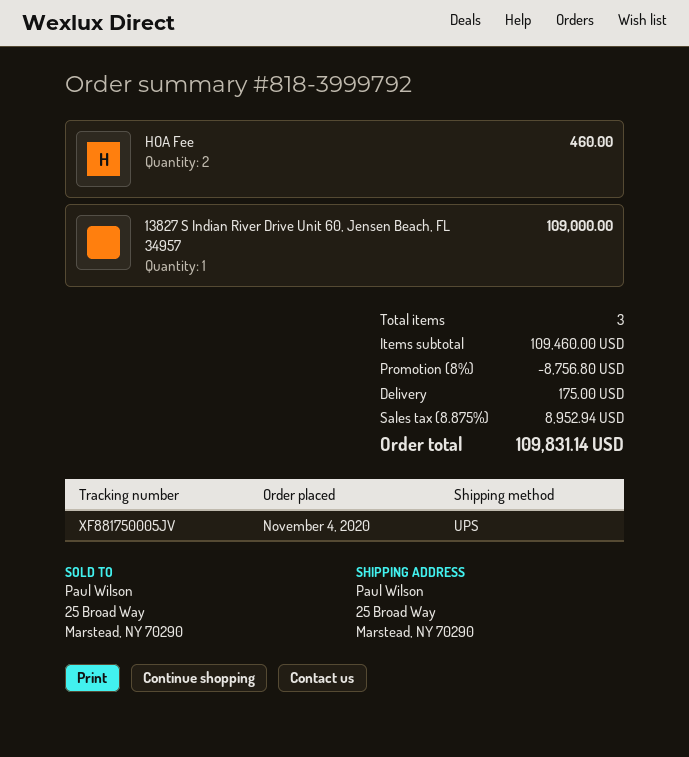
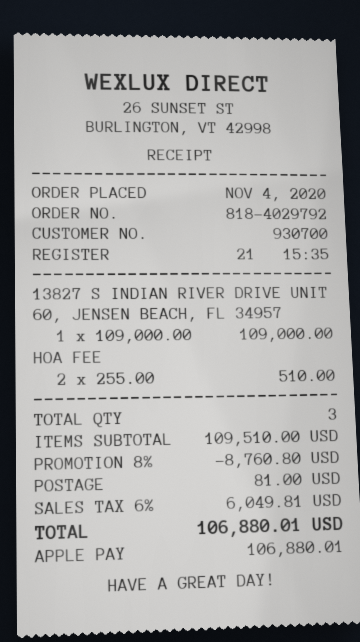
order number: 818-3999792 -> 818-4029792
HOA Fee: 2 for 460.00 -> 2 for 510.00
subtotal: 109460.00 -> 109510.00
discount: 8% = 8756.80 -> 8% = 8760.80
shipping: 175.00 -> 81.00
tax: 8.875% = 8952.94 -> 6% = 6049.81
total: 109831.14 -> 106880.01

